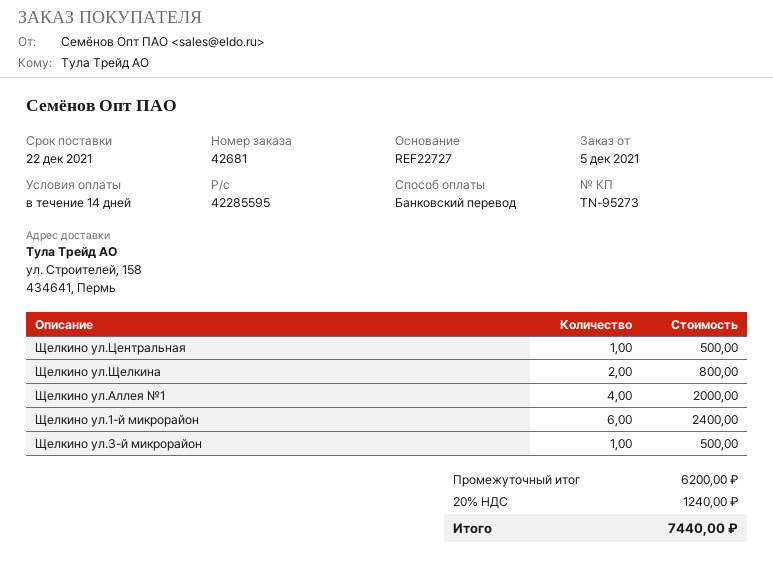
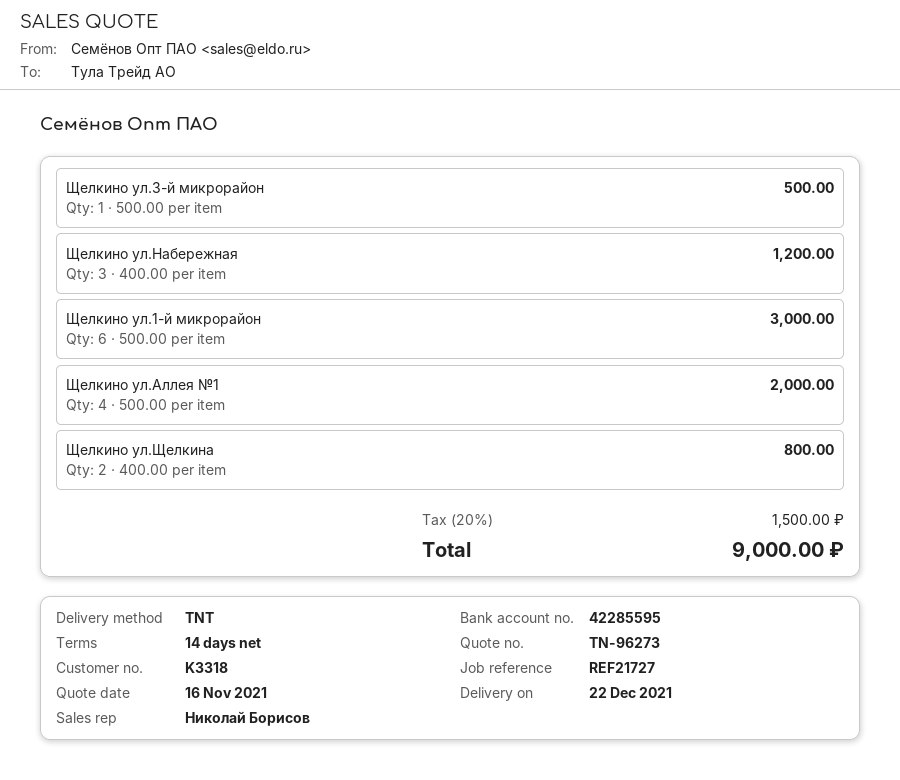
quote number: TN-95273 -> TN-96273
reference: REF22727 -> REF21727
Щелкино ул.Центральная: 1 for 500.00 -> none
Щелкино ул.1-й микрорайон: 6 for 2400.00 -> 6 for 3000.00
Щелкино ул.Набережная: none -> 3 for 1200.00
tax: 20% = 1240.00 -> 20% = 1500.00
total: 7440.00 -> 9000.00

